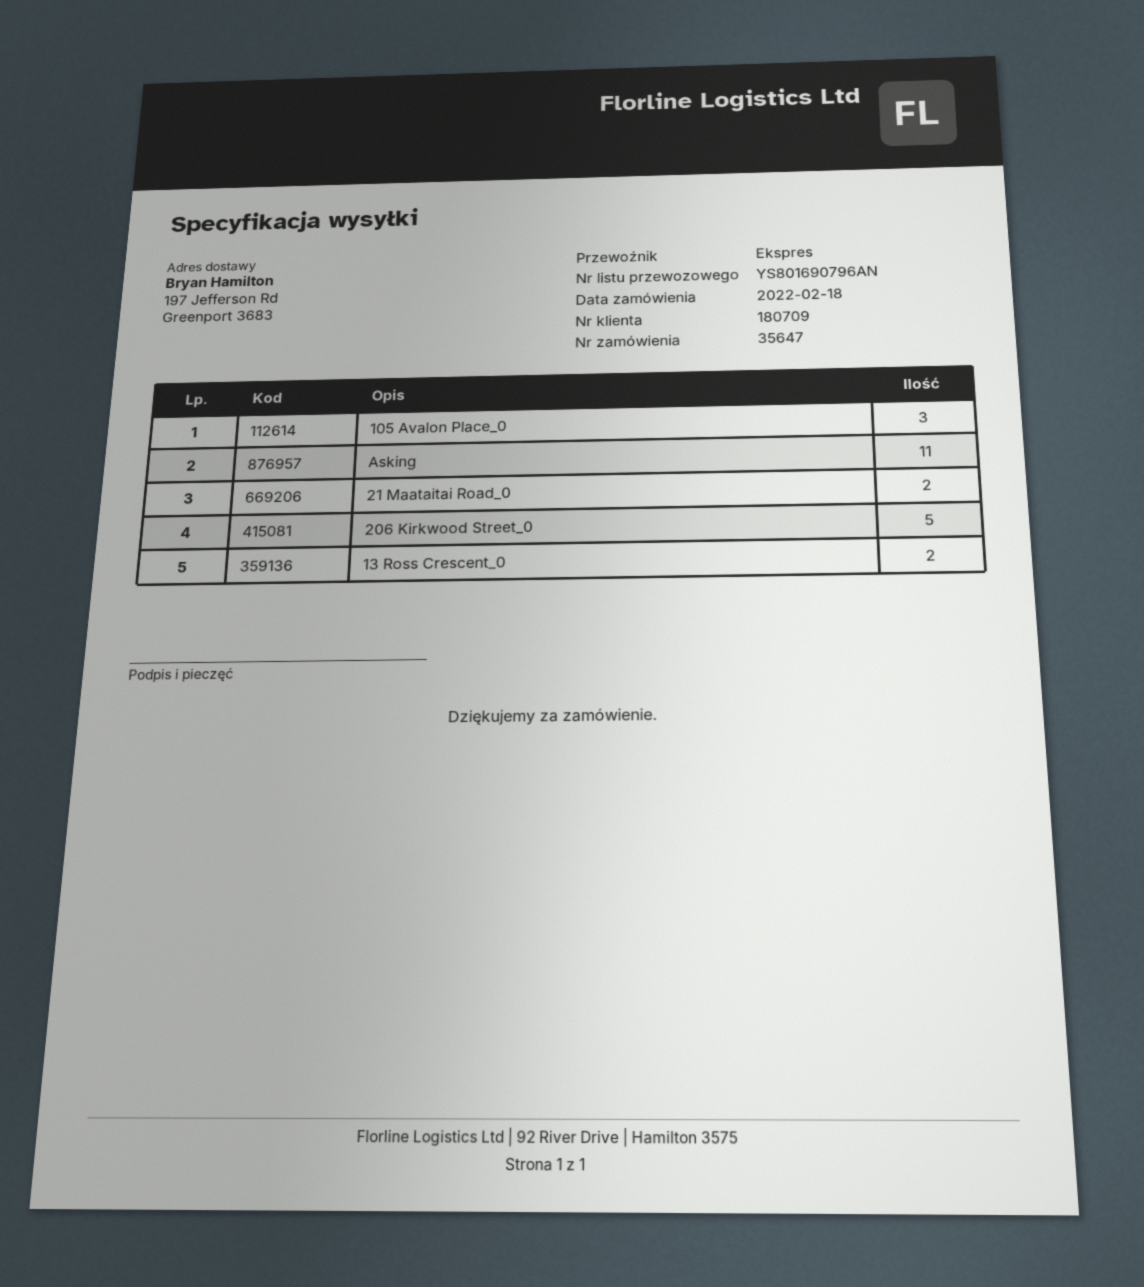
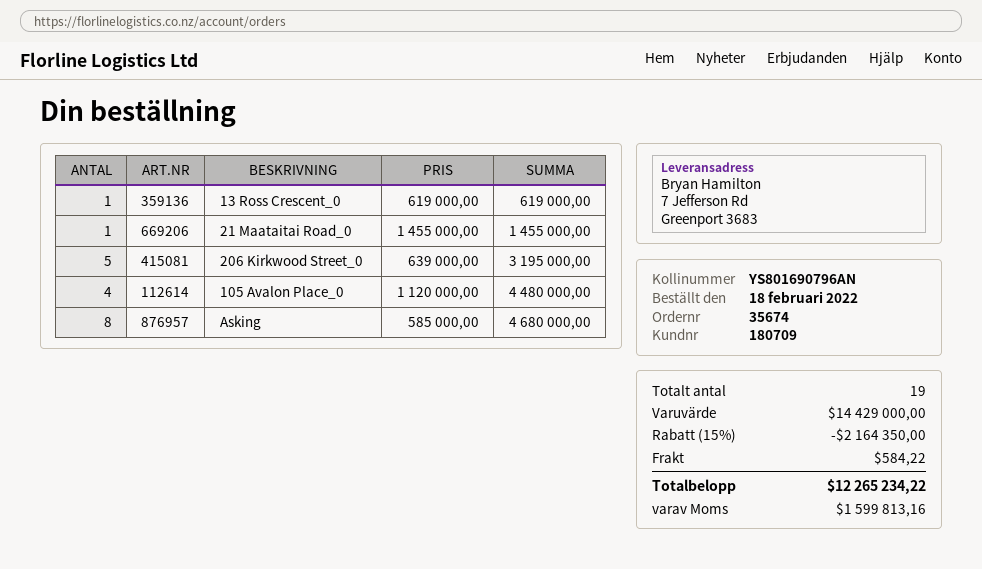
order number: 35647 -> 35674
ship to: 197 Jefferson Rd, Greenport 3683 -> 7 Jefferson Rd, Greenport 3683
105 Avalon Place_0: 3 -> 4
Asking: 11 -> 8
21 Maataitai Road_0: 2 -> 1
13 Ross Crescent_0: 2 -> 1

